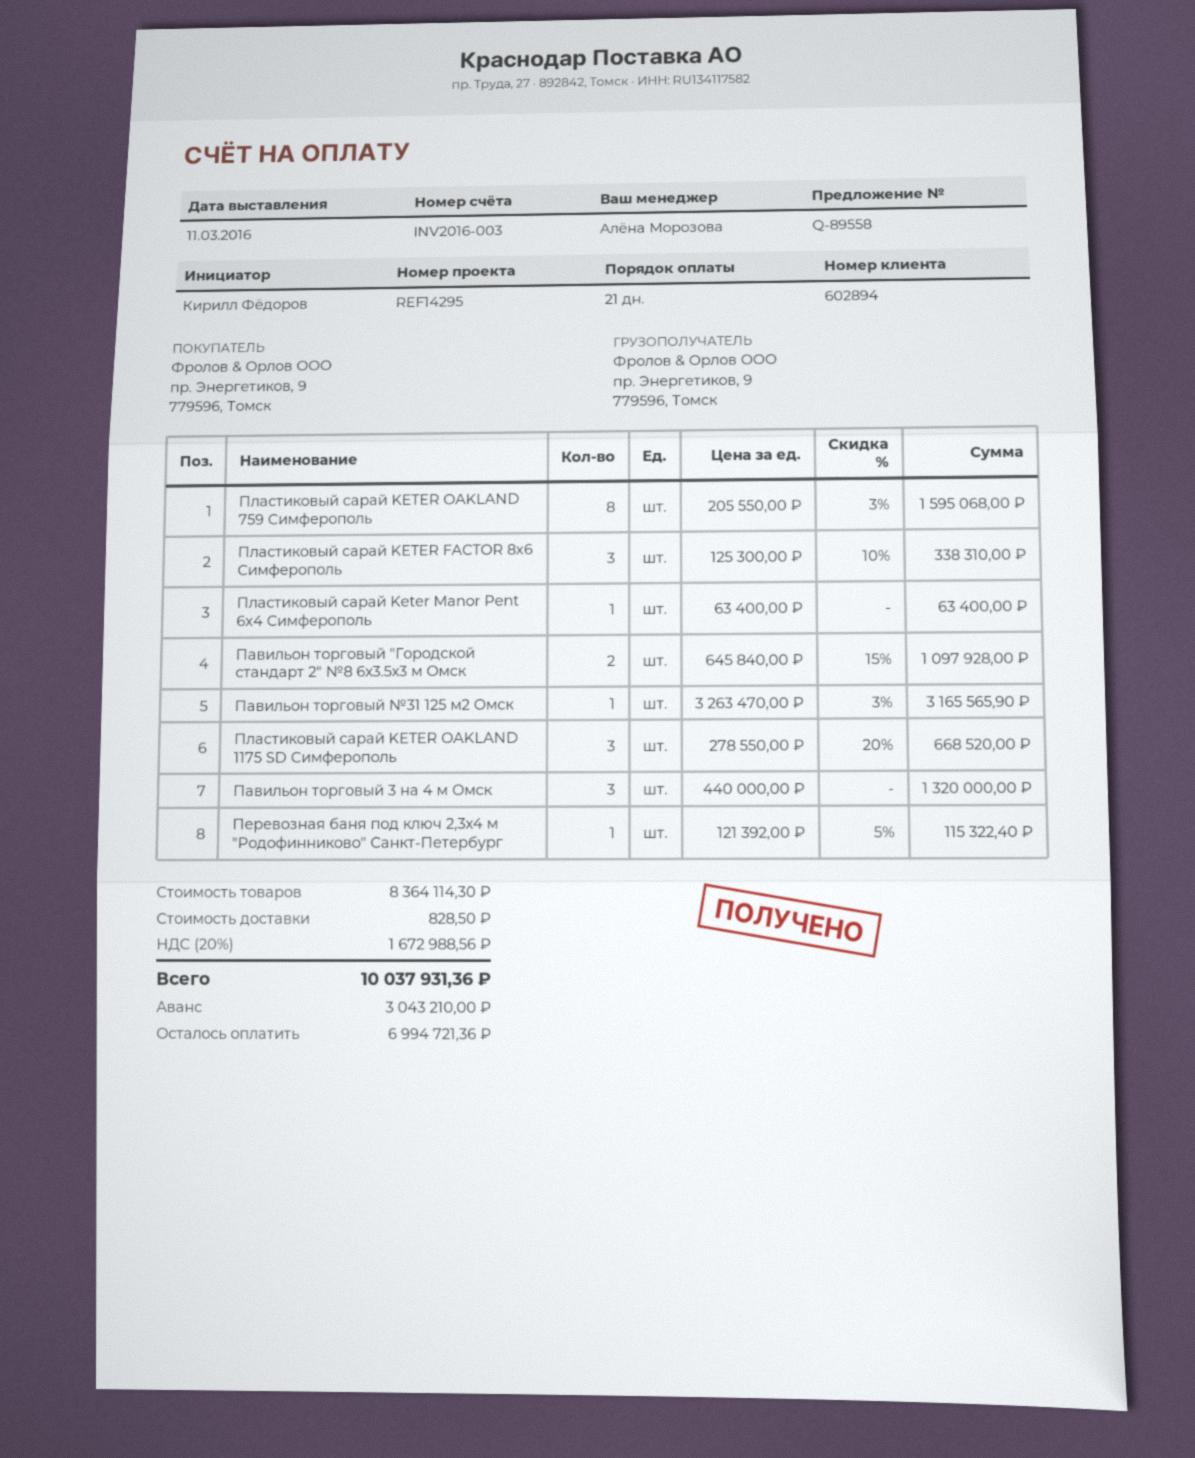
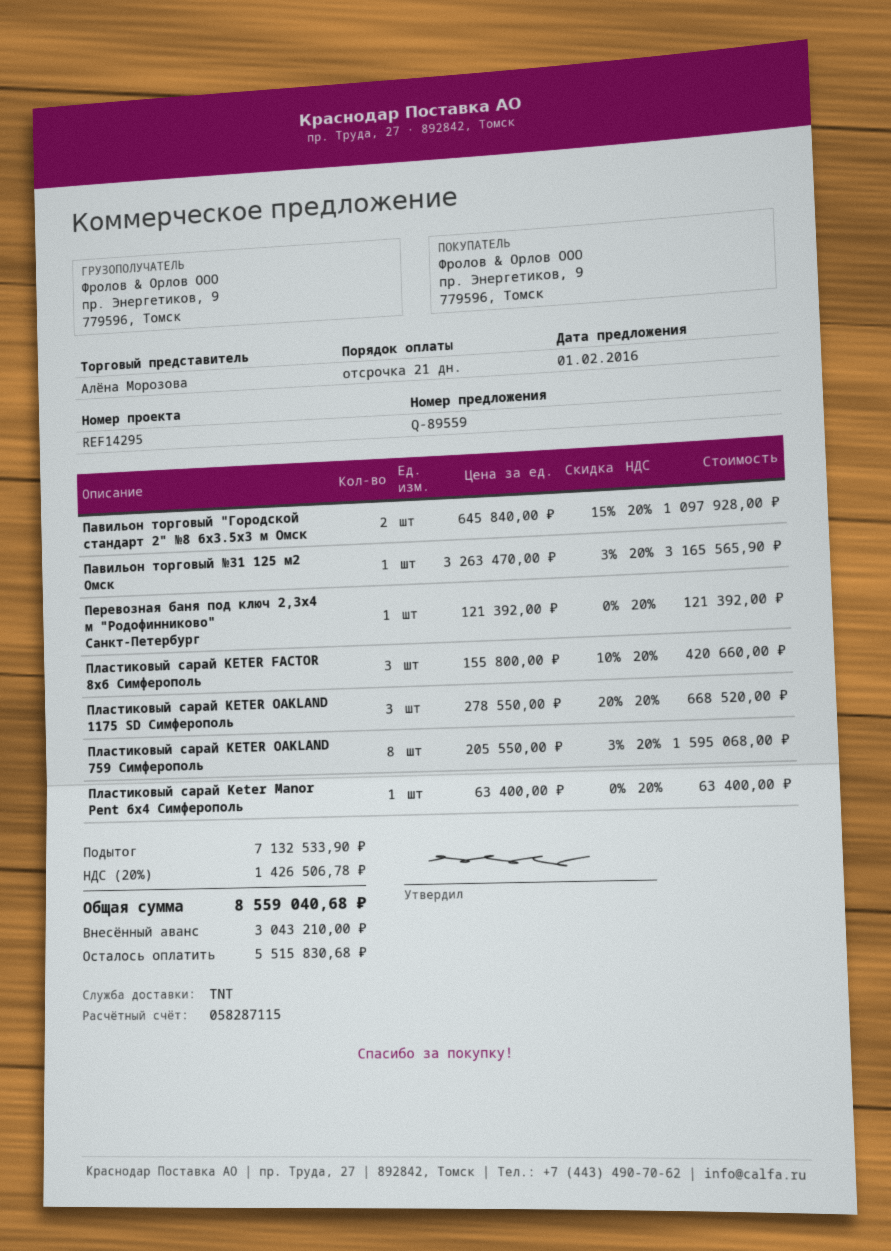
quote number: Q-89558 -> Q-89559
Пластиковый сарай KETER FACTOR 8x6 Симферополь: 3 x 125300.00 - 10% = 338310.00 -> 3 x 155800.00 - 10% = 420660.00
Павильон торговый 3 на 4 м Омск: 3 x 440000.00 = 1320000.00 -> none
Перевозная баня под ключ 2,3х4 м "Родофинниково" Санкт-Петербург: 1 x 121392.00 - 5% = 115322.40 -> 1 x 121392.00 = 121392.00
subtotal: 8364114.30 -> 7132533.90
shipping: 828.50 -> none
tax: 20% = 1672988.56 -> 20% = 1426506.78
total: 10037931.36 -> 8559040.68
balance: 6994721.36 -> 5515830.68

